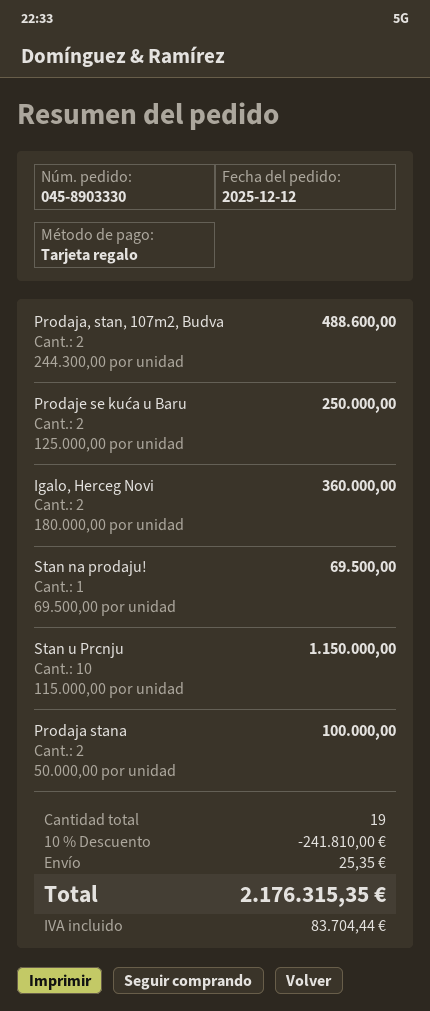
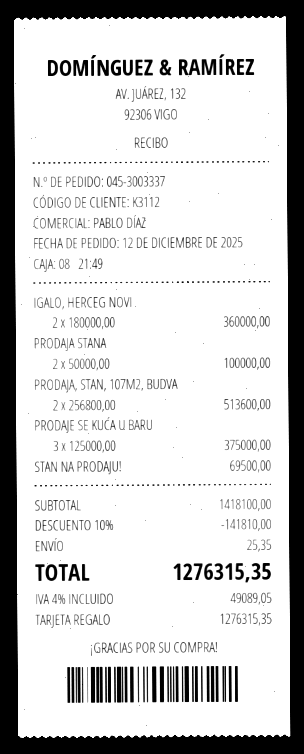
order number: 045-8903330 -> 045-3003337
Prodaja, stan, 107m2, Budva: 2 x 244300.00 = 488600.00 -> 2 x 256800.00 = 513600.00
Prodaje se kuća u Baru: 2 x 125000.00 = 250000.00 -> 3 x 125000.00 = 375000.00
Stan u Prcnju: 10 x 115000.00 = 1150000.00 -> none
discount: 10% = 241810.00 -> 10% = 141810.00
tax: 83704.44 -> 49089.05
total: 2176315.35 -> 1276315.35

